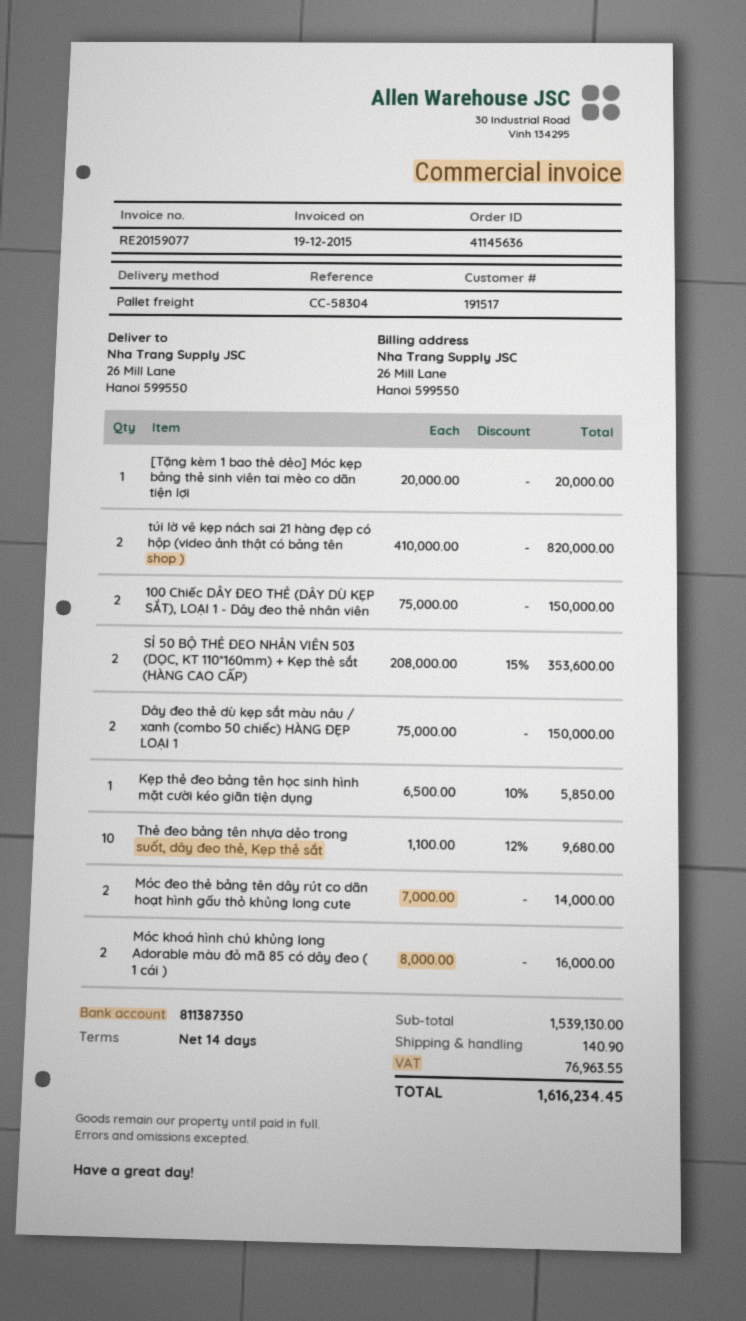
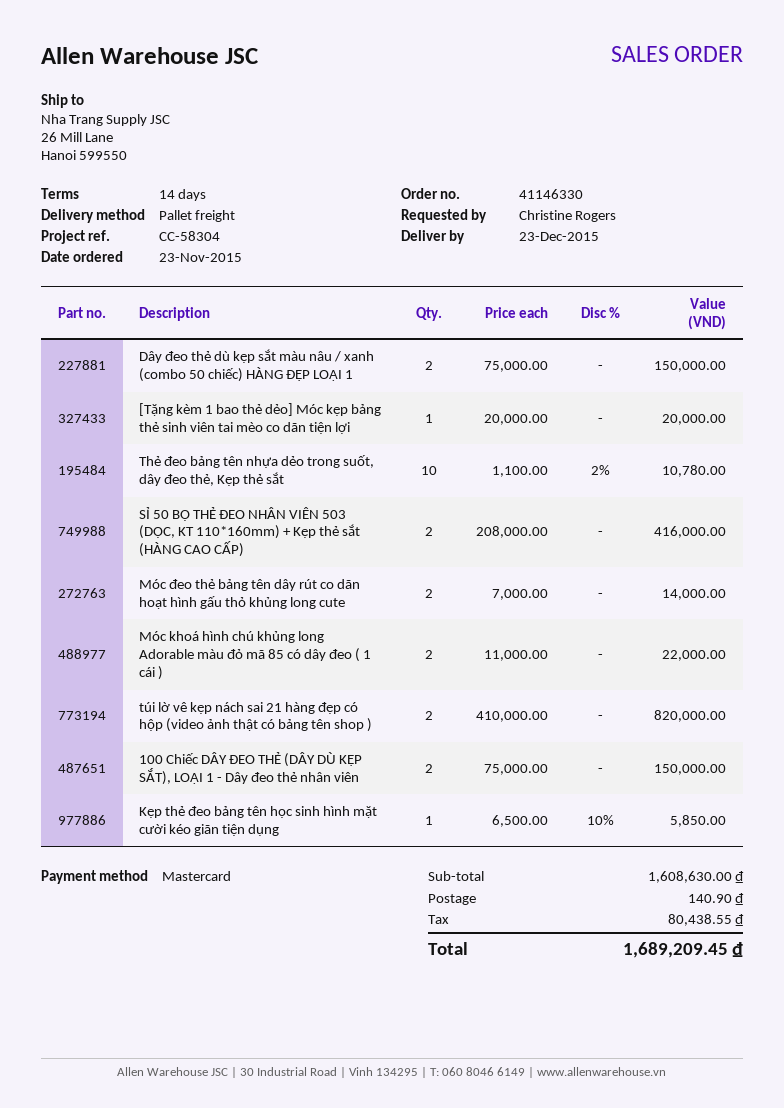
order number: 41145636 -> 41146330
SỈ 50 BỘ THẺ ĐEO NHÂN VIÊN 503 (DỌC, KT 110*160mm) + Kẹp thẻ sắt (HÀNG CAO CẤP): 2 x 208000.00 - 15% = 353600.00 -> 2 x 208000.00 = 416000.00
Thẻ đeo bảng tên nhựa dẻo trong suốt, dây đeo thẻ, Kẹp thẻ sắt: 10 x 1100.00 - 12% = 9680.00 -> 10 x 1100.00 - 2% = 10780.00
Móc khoá hình chú khủng long Adorable màu đỏ mã 85 có dây đeo ( 1 cái ): 2 x 8000.00 = 16000.00 -> 2 x 11000.00 = 22000.00
subtotal: 1539130.00 -> 1608630.00
tax: 76963.55 -> 80438.55
total: 1616234.45 -> 1689209.45

